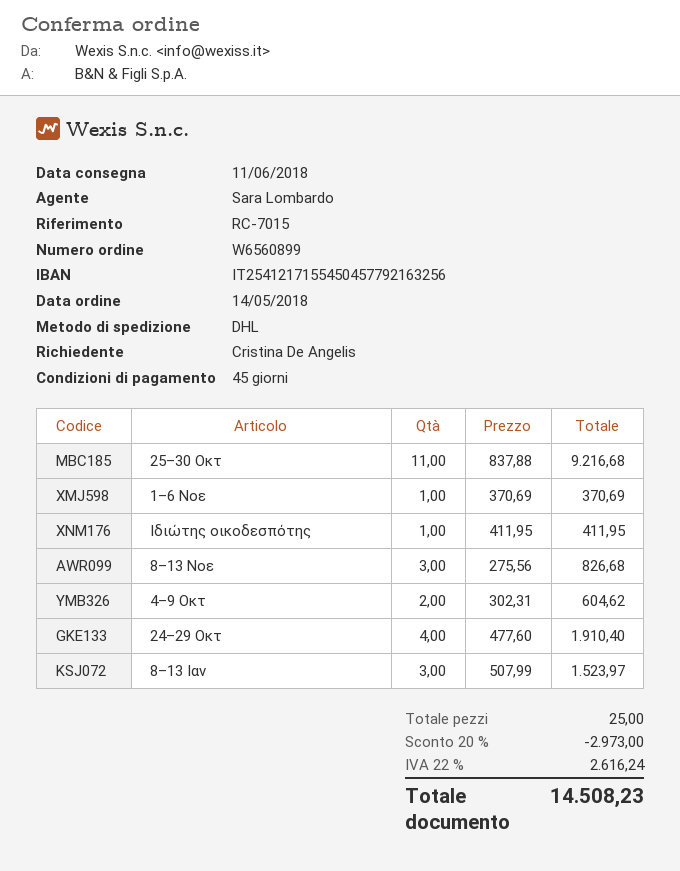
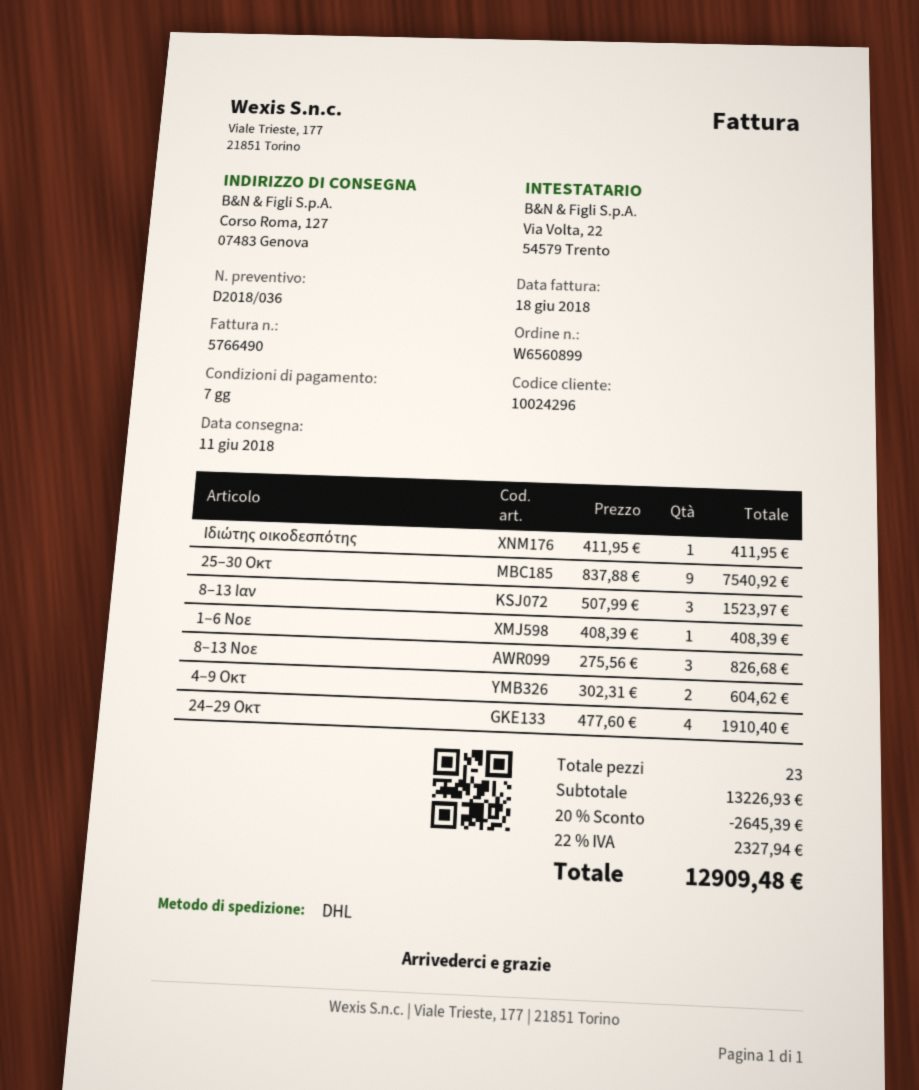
payment terms: 45 days -> 7 days
25–30 Οκτ: 11 x 837.88 = 9216.68 -> 9 x 837.88 = 7540.92
1–6 Νοε: 1 x 370.69 = 370.69 -> 1 x 408.39 = 408.39
total quantity: 25 -> 23
discount: 20% = 2973.00 -> 20% = 2645.39
tax: 22% = 2616.24 -> 22% = 2327.94
total: 14508.23 -> 12909.48

